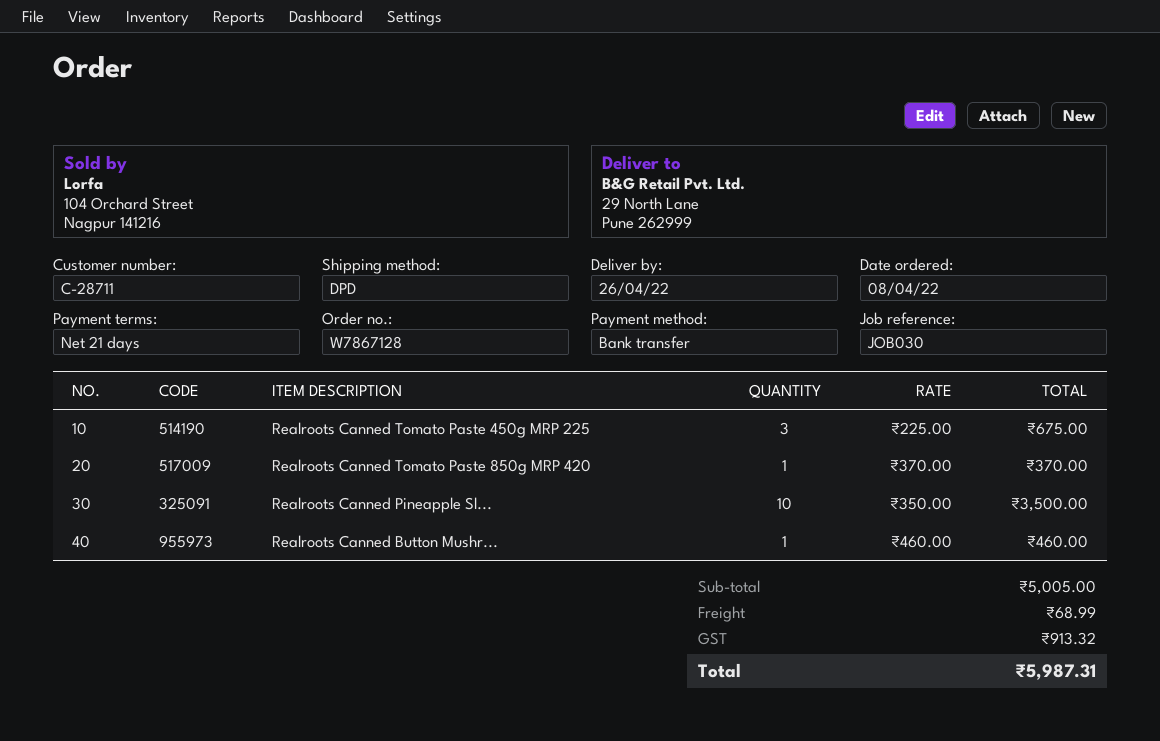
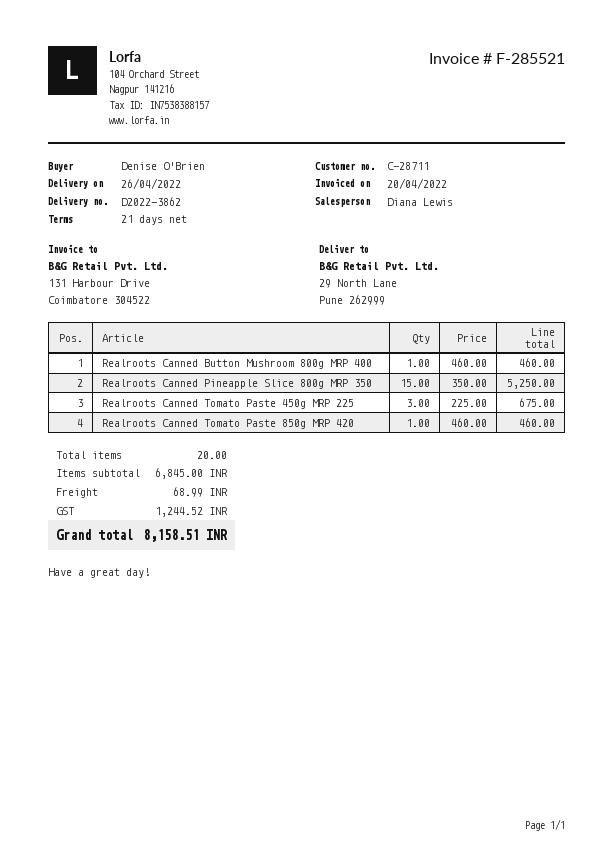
Realroots Canned Tomato Paste 850g MRP 420: 1 x 370.00 = 370.00 -> 1 x 460.00 = 460.00
Realroots Canned Pineapple Sl...: 10 x 350.00 = 3500.00 -> 15 x 350.00 = 5250.00
subtotal: 5005.00 -> 6845.00
tax: 913.32 -> 1244.52
total: 5987.31 -> 8158.51

